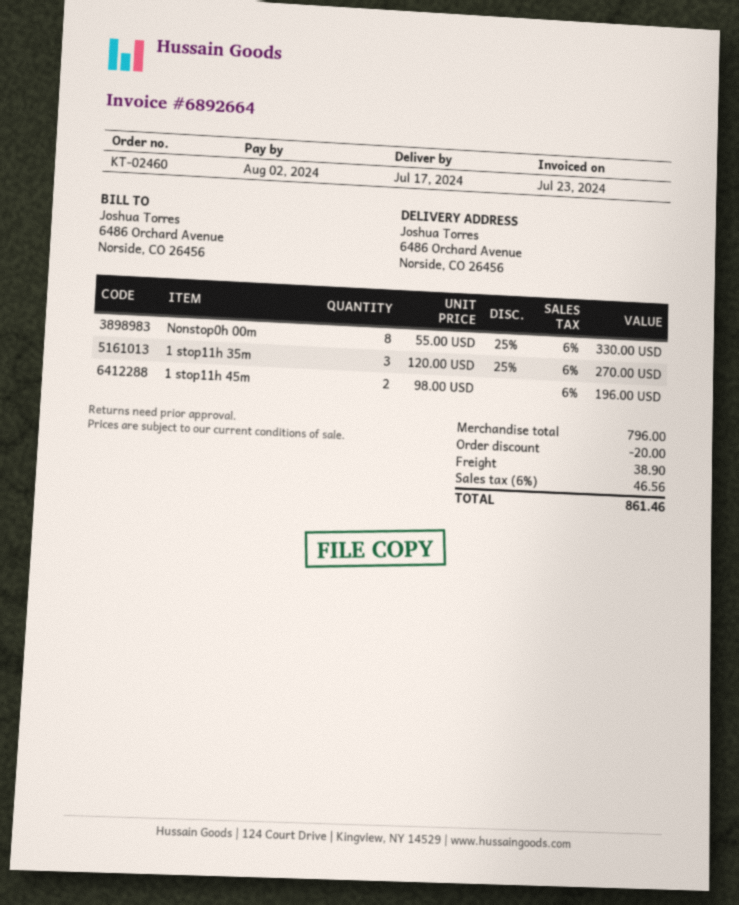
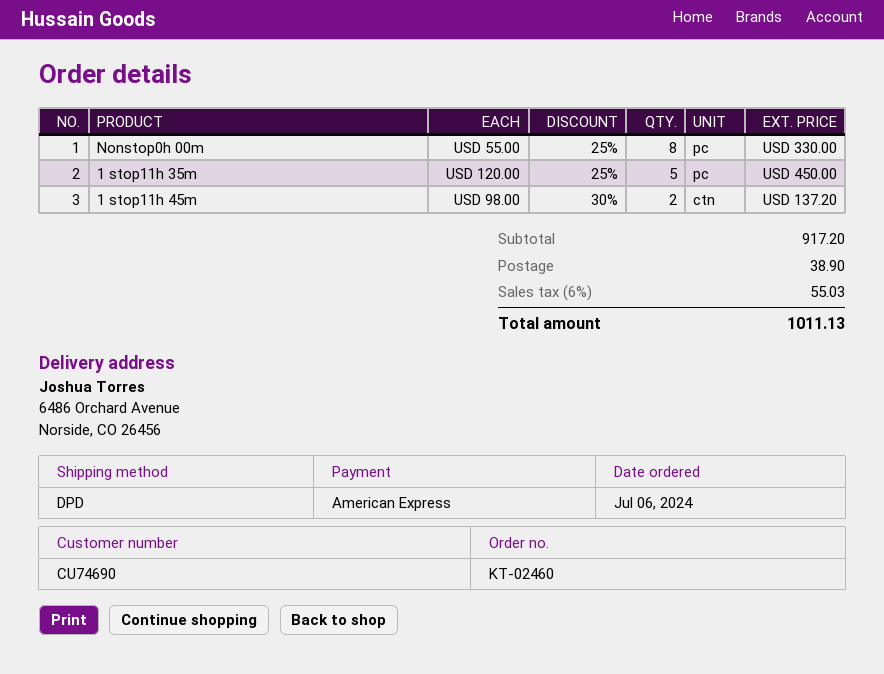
1 stop11h 35m: 3 x 120.00 - 25% = 270.00 -> 5 x 120.00 - 25% = 450.00
1 stop11h 45m: 2 x 98.00 = 196.00 -> 2 x 98.00 - 30% = 137.20
subtotal: 796.00 -> 917.20
discount: 20.00 -> none
tax: 6% = 46.56 -> 6% = 55.03
total: 861.46 -> 1011.13

